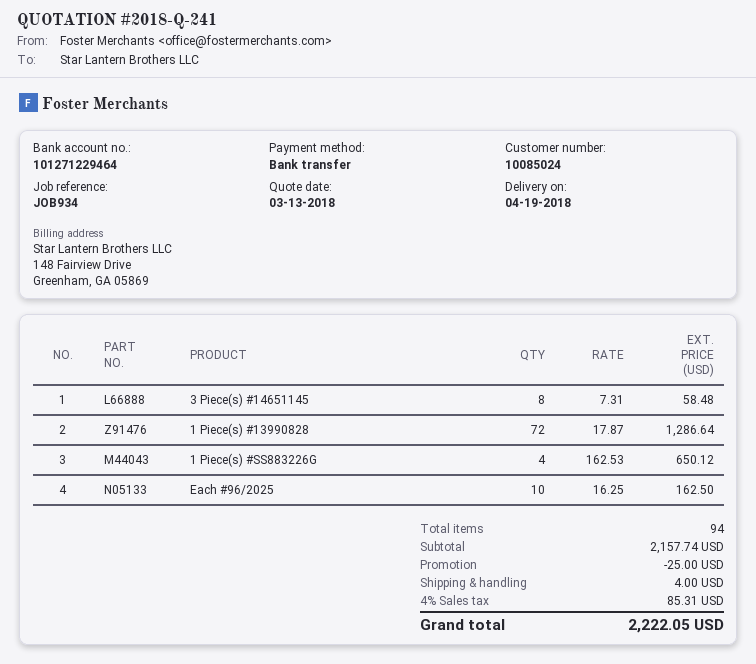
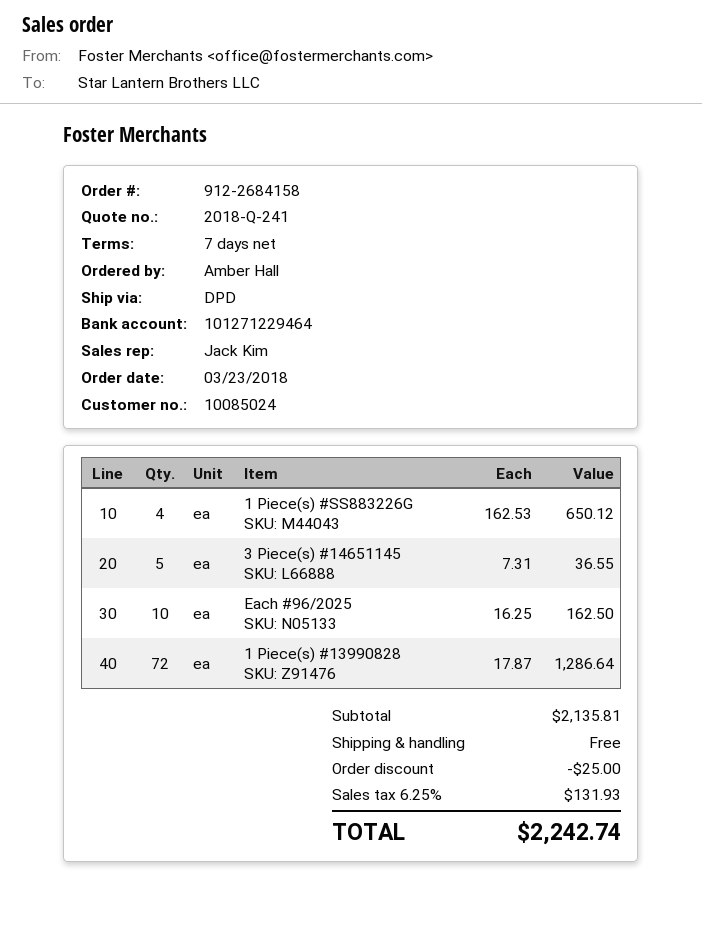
3 Piece(s) #14651145: 8 x 7.31 = 58.48 -> 5 x 7.31 = 36.55
subtotal: 2157.74 -> 2135.81
shipping: 4.00 -> 0.00
tax: 4% = 85.31 -> 6.25% = 131.93
total: 2222.05 -> 2242.74

